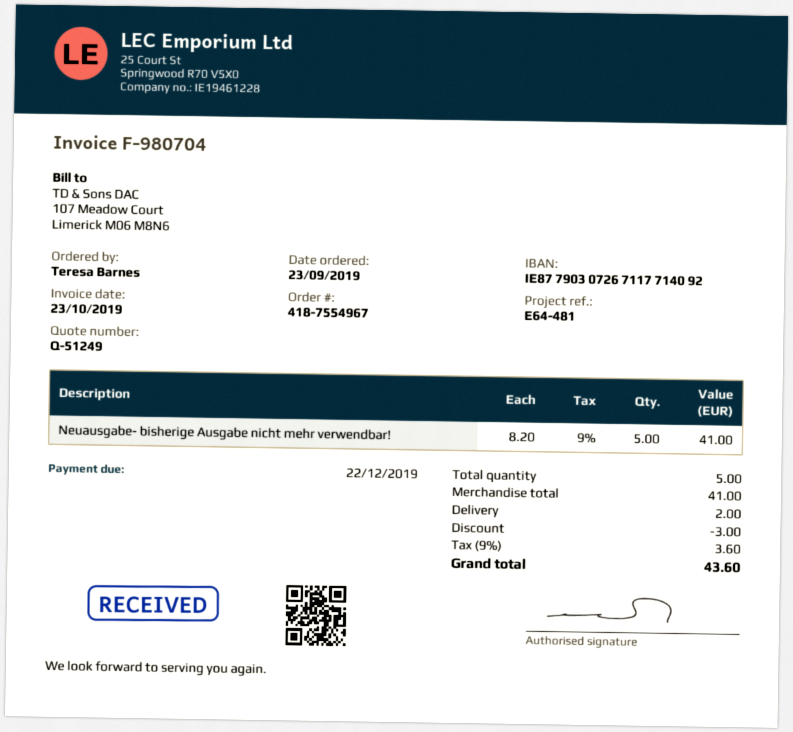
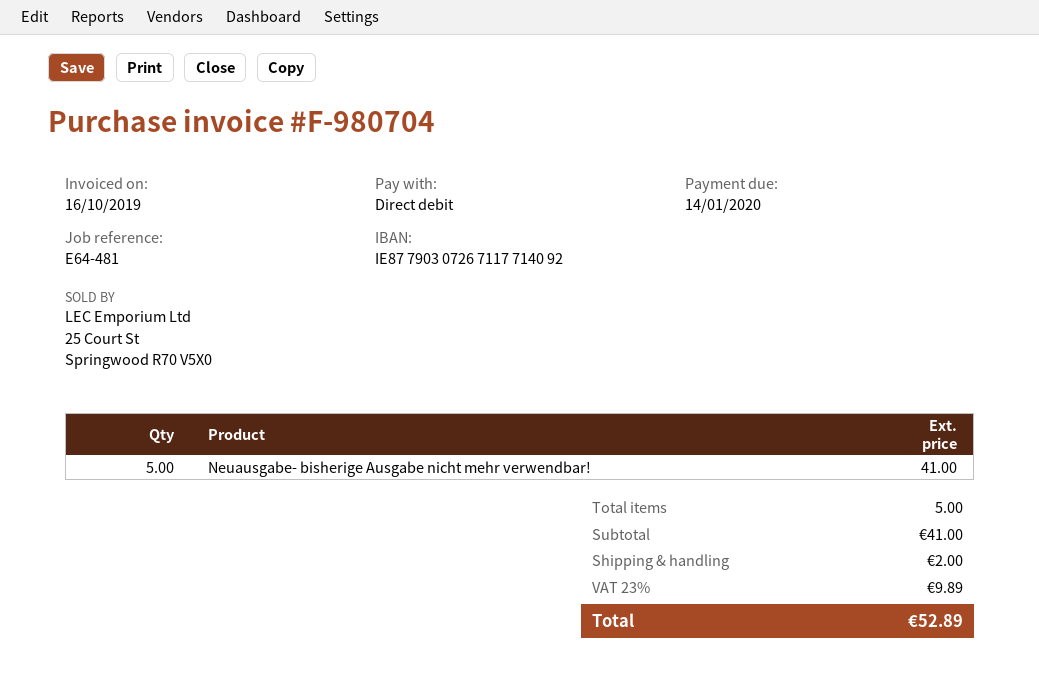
invoice date: 2019-10-23 -> 2019-10-16
due date: 2019-12-22 -> 2020-01-14
discount: 3.00 -> none
tax: 9% = 3.60 -> 23% = 9.89
total: 43.60 -> 52.89

